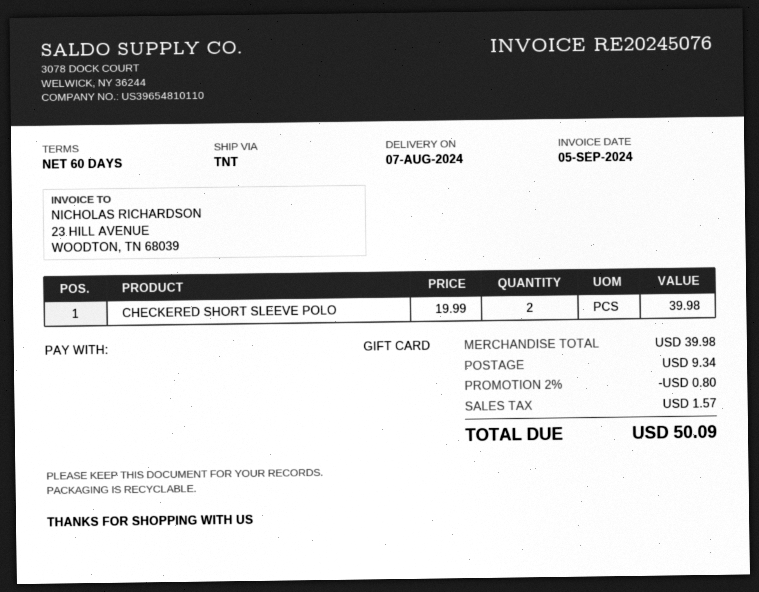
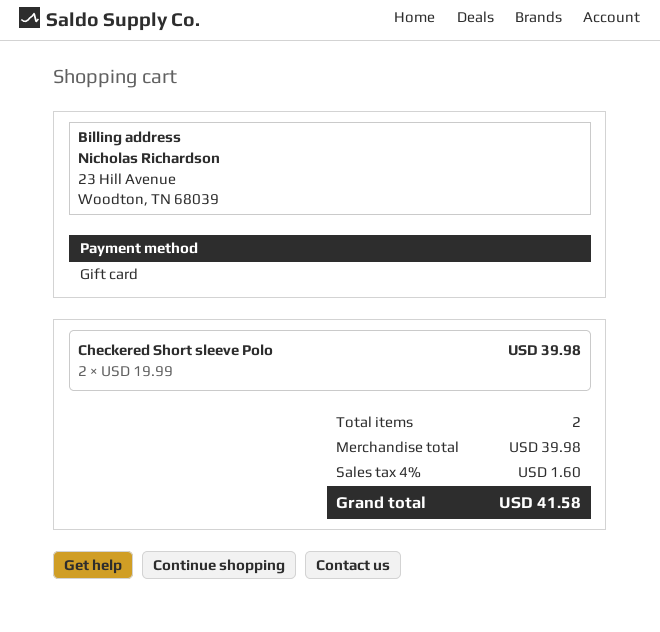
discount: 2% = 0.80 -> none
shipping: 9.34 -> none
tax: 1.57 -> 1.60
total: 50.09 -> 41.58

